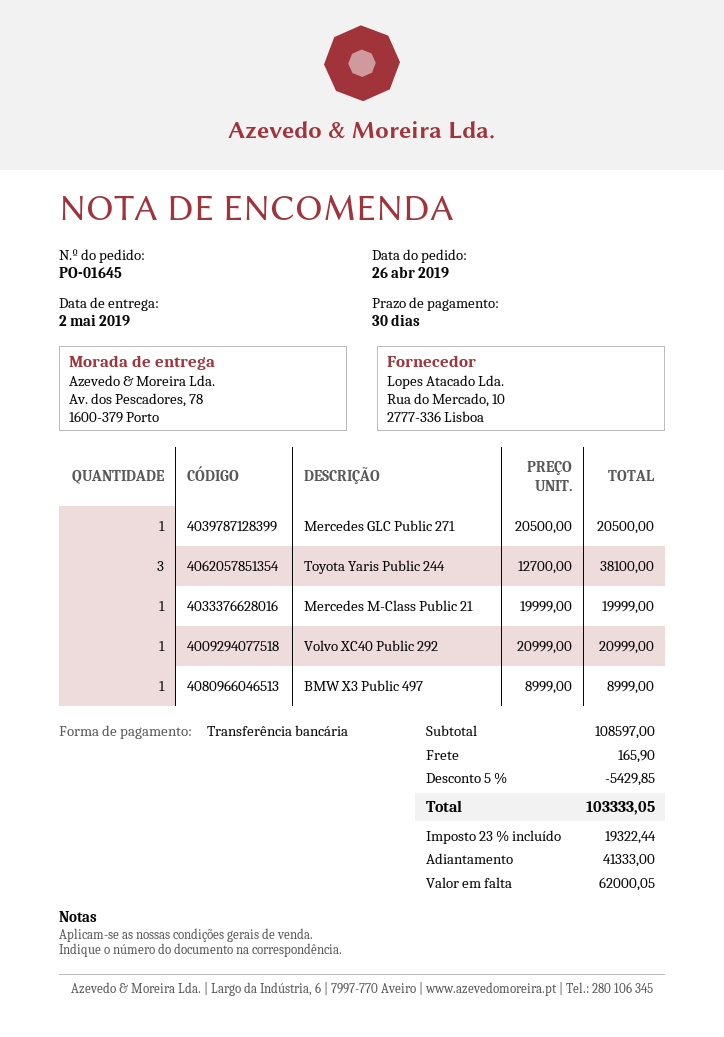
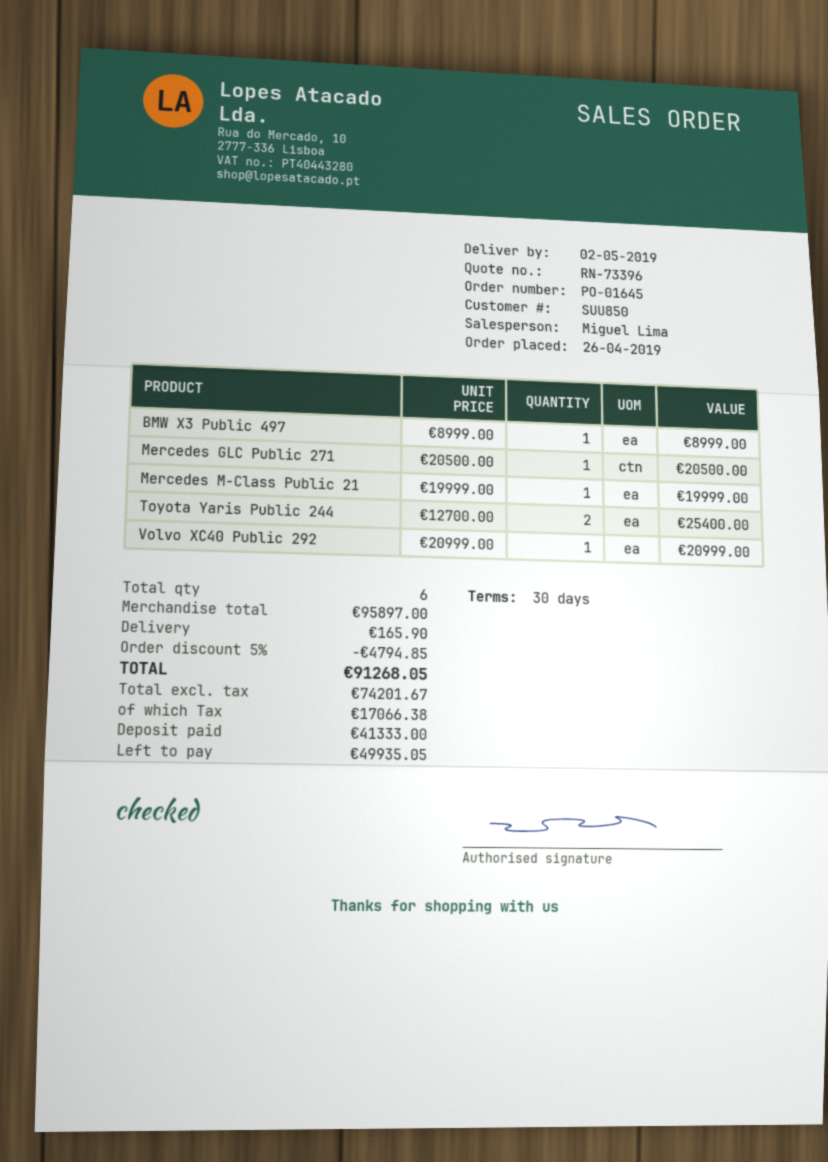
Toyota Yaris Public 244: 3 x 12700.00 = 38100.00 -> 2 x 12700.00 = 25400.00
subtotal: 108597.00 -> 95897.00
discount: 5% = 5429.85 -> 5% = 4794.85
tax: 19322.44 -> 17066.38
total: 103333.05 -> 91268.05
balance: 62000.05 -> 49935.05

